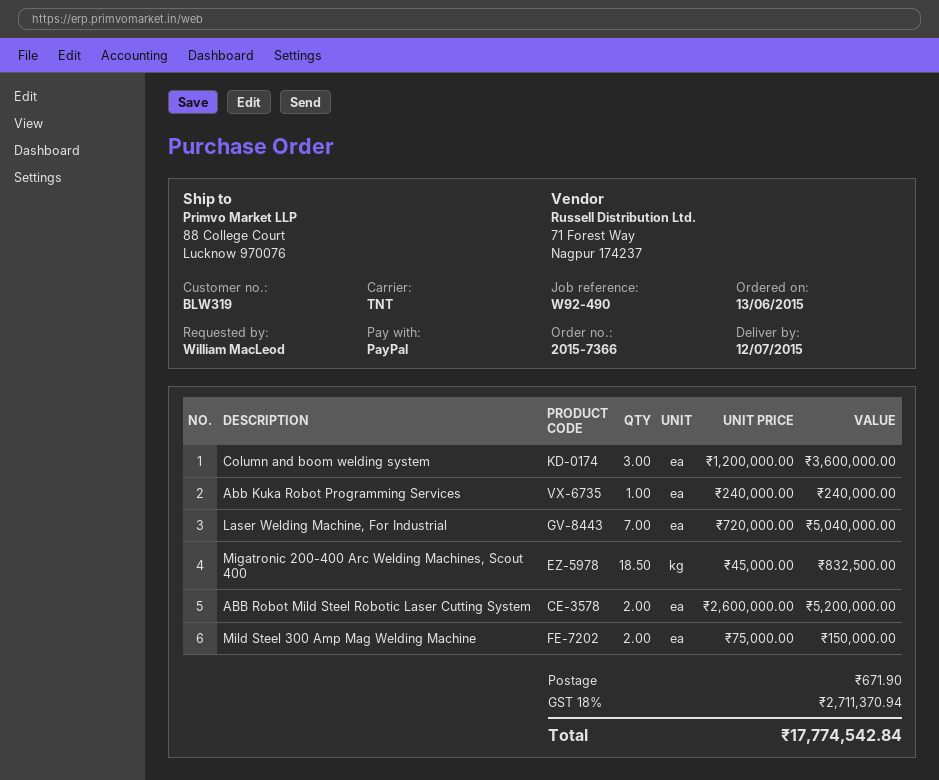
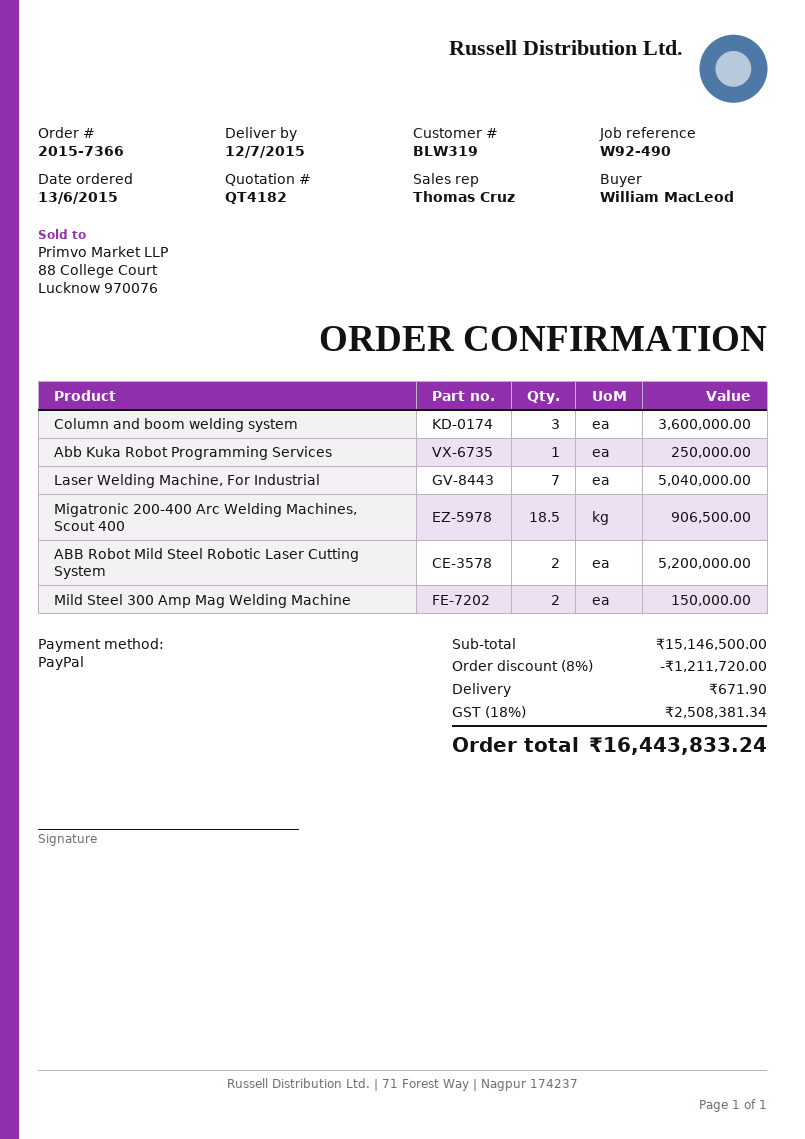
Abb Kuka Robot Programming Services: 1 for 240000.00 -> 1 for 250000.00
Migatronic 200-400 Arc Welding Machines, Scout 400: 18.5 for 832500.00 -> 18.5 for 906500.00
discount: none -> 8% = 1211720.00
tax: 18% = 2711370.94 -> 18% = 2508381.34
total: 17774542.84 -> 16443833.24

